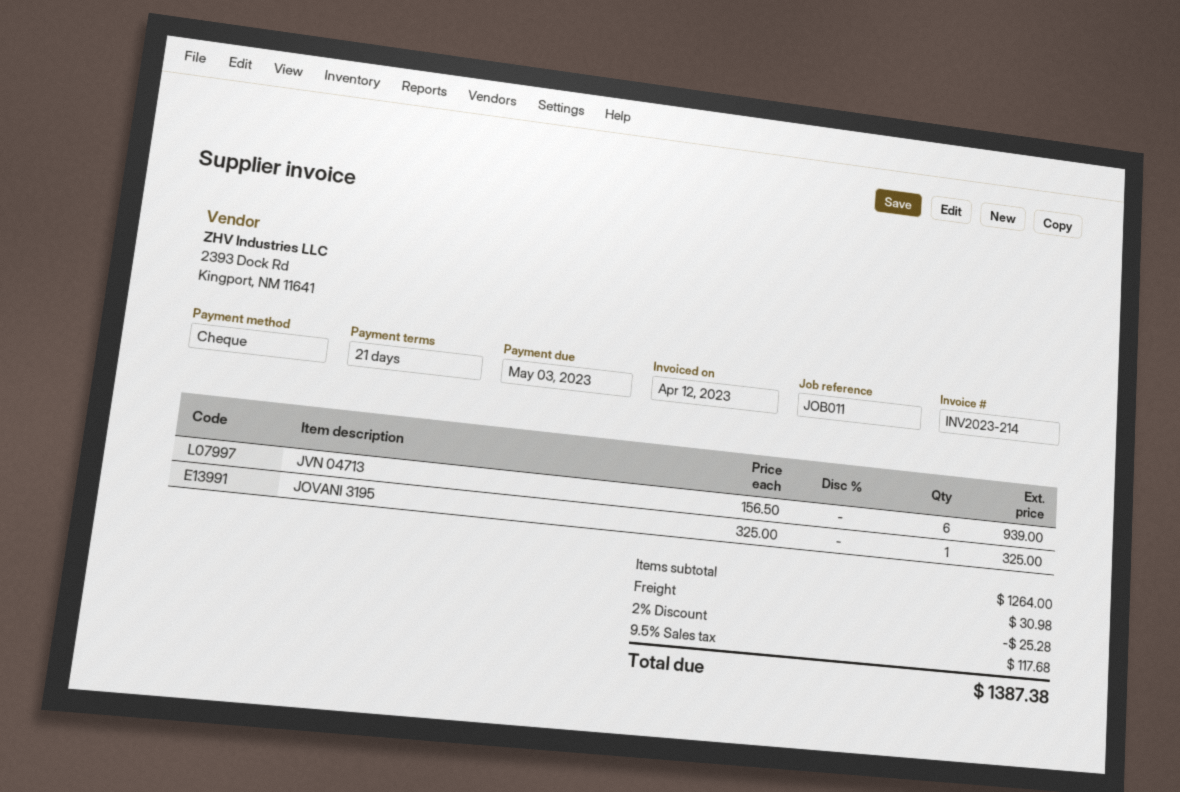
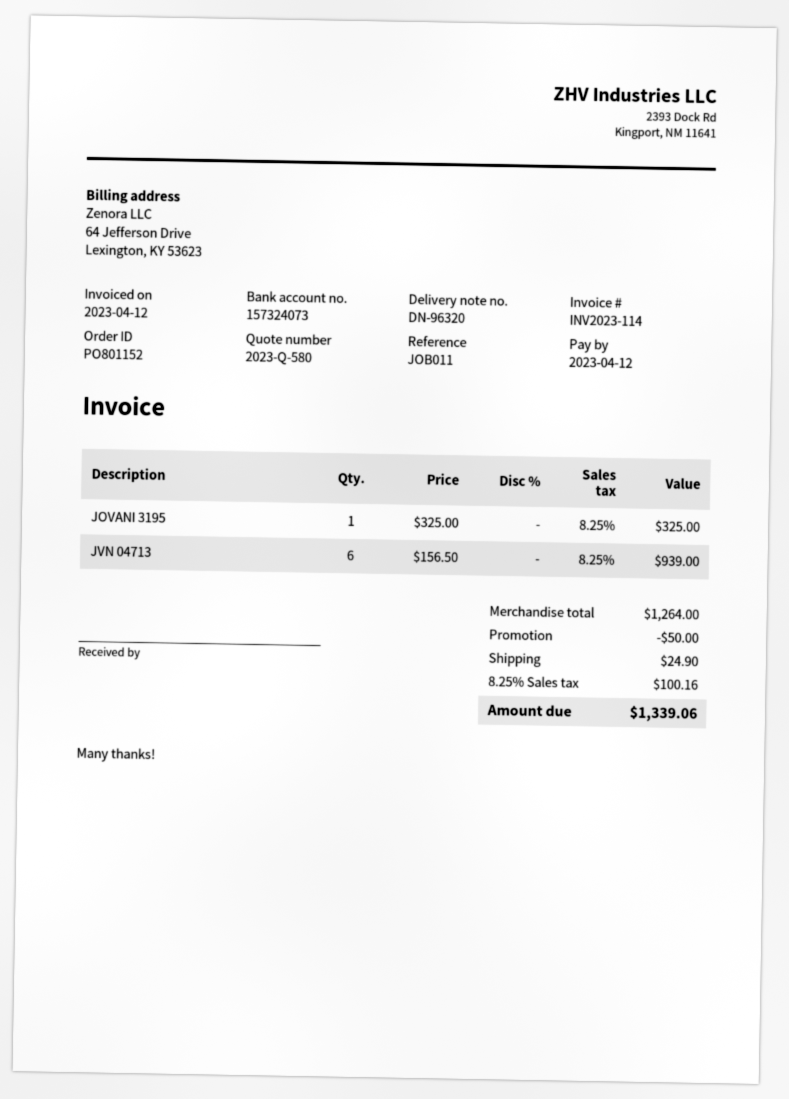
invoice number: INV2023-214 -> INV2023-114
due date: 2023-05-03 -> 2023-04-12
discount: 25.28 -> 50.00
shipping: 30.98 -> 24.90
tax: 9.5% = 117.68 -> 8.25% = 100.16
total: 1387.38 -> 1339.06

